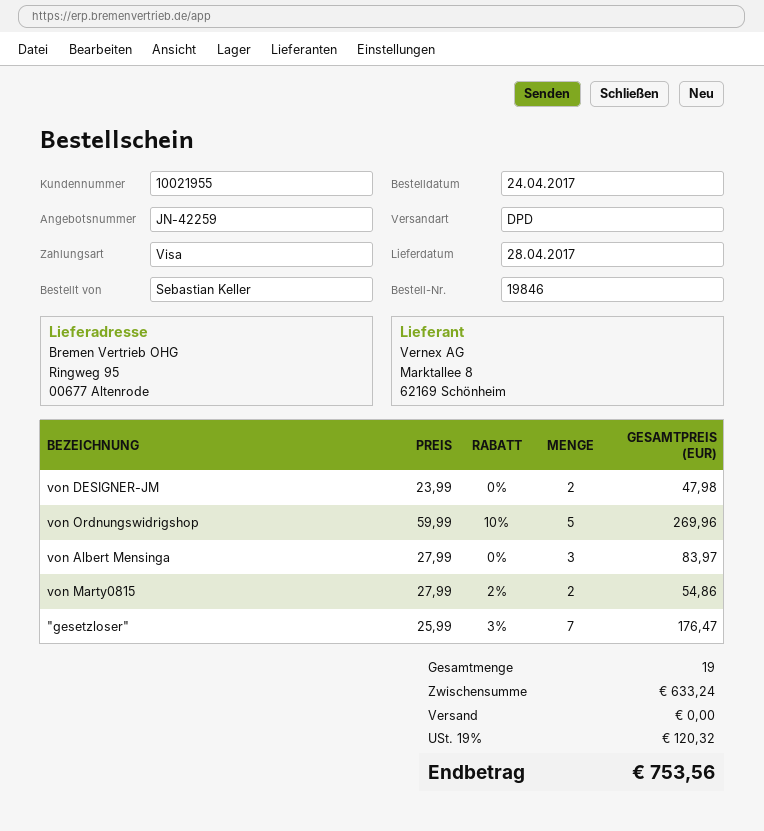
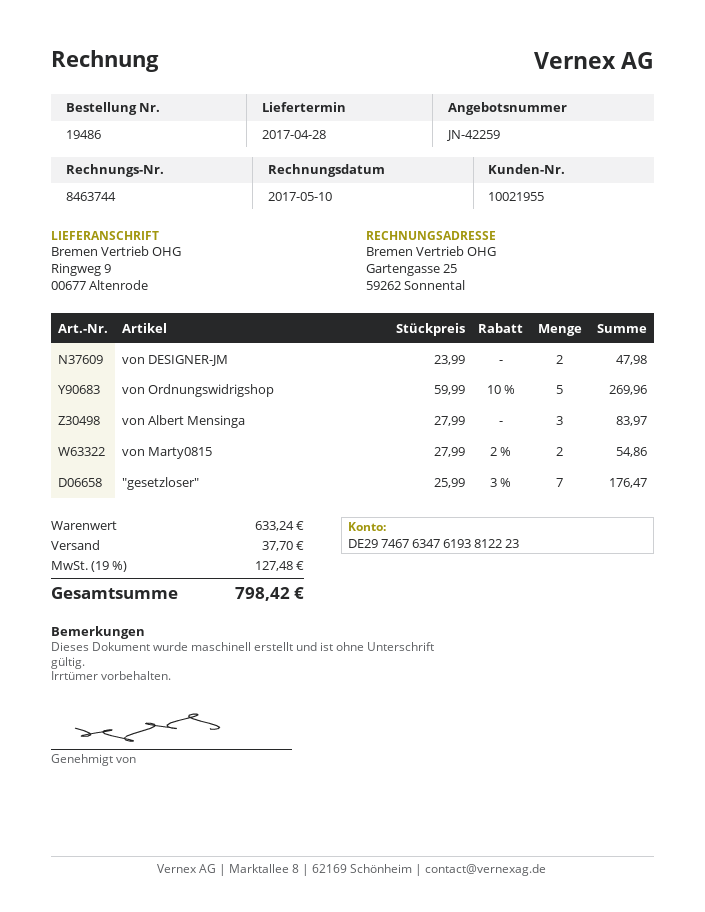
order number: 19846 -> 19486
ship to: Ringweg 95, 00677 Altenrode -> Ringweg 9, 00677 Altenrode
shipping: 0.00 -> 37.70
tax: 19% = 120.32 -> 19% = 127.48
total: 753.56 -> 798.42

